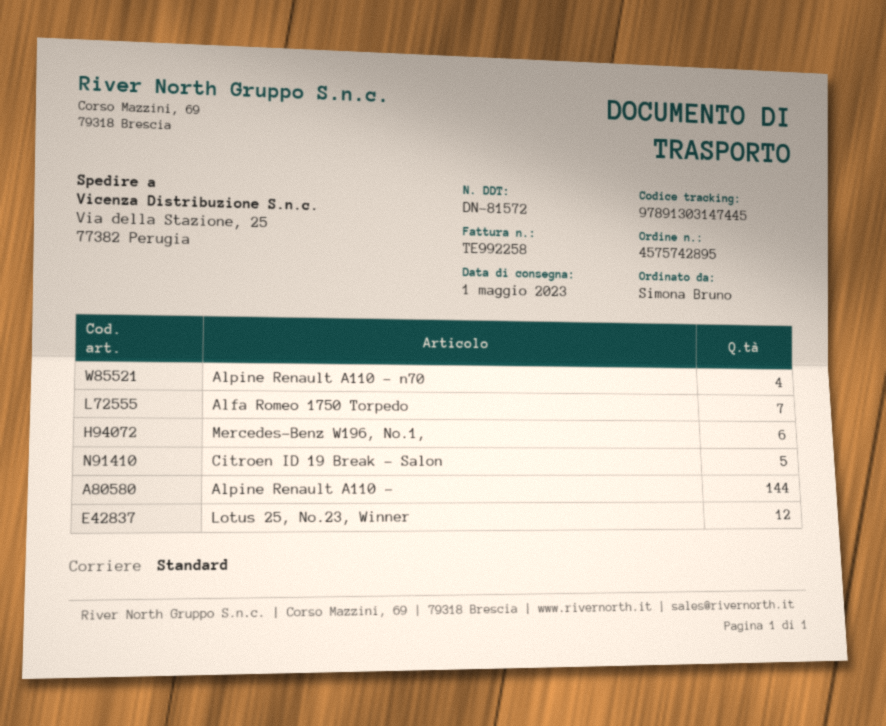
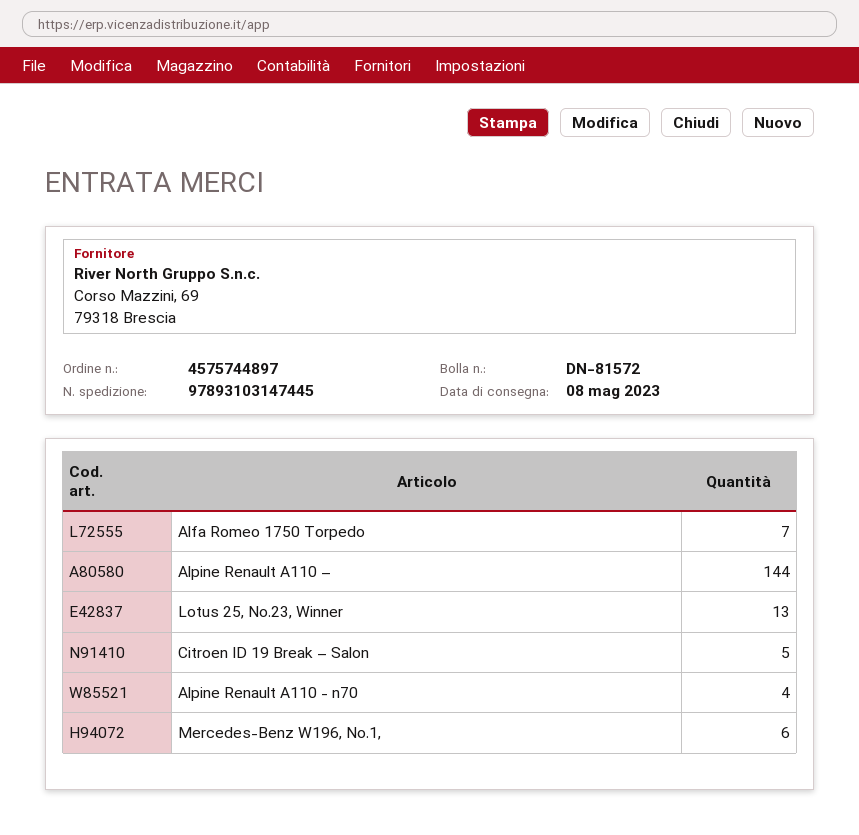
order number: 4575742895 -> 4575744897
delivery date: 2023-05-01 -> 2023-05-08
tracking number: 97891303147445 -> 97893103147445
Lotus 25, No.23, Winner: 12 -> 13

